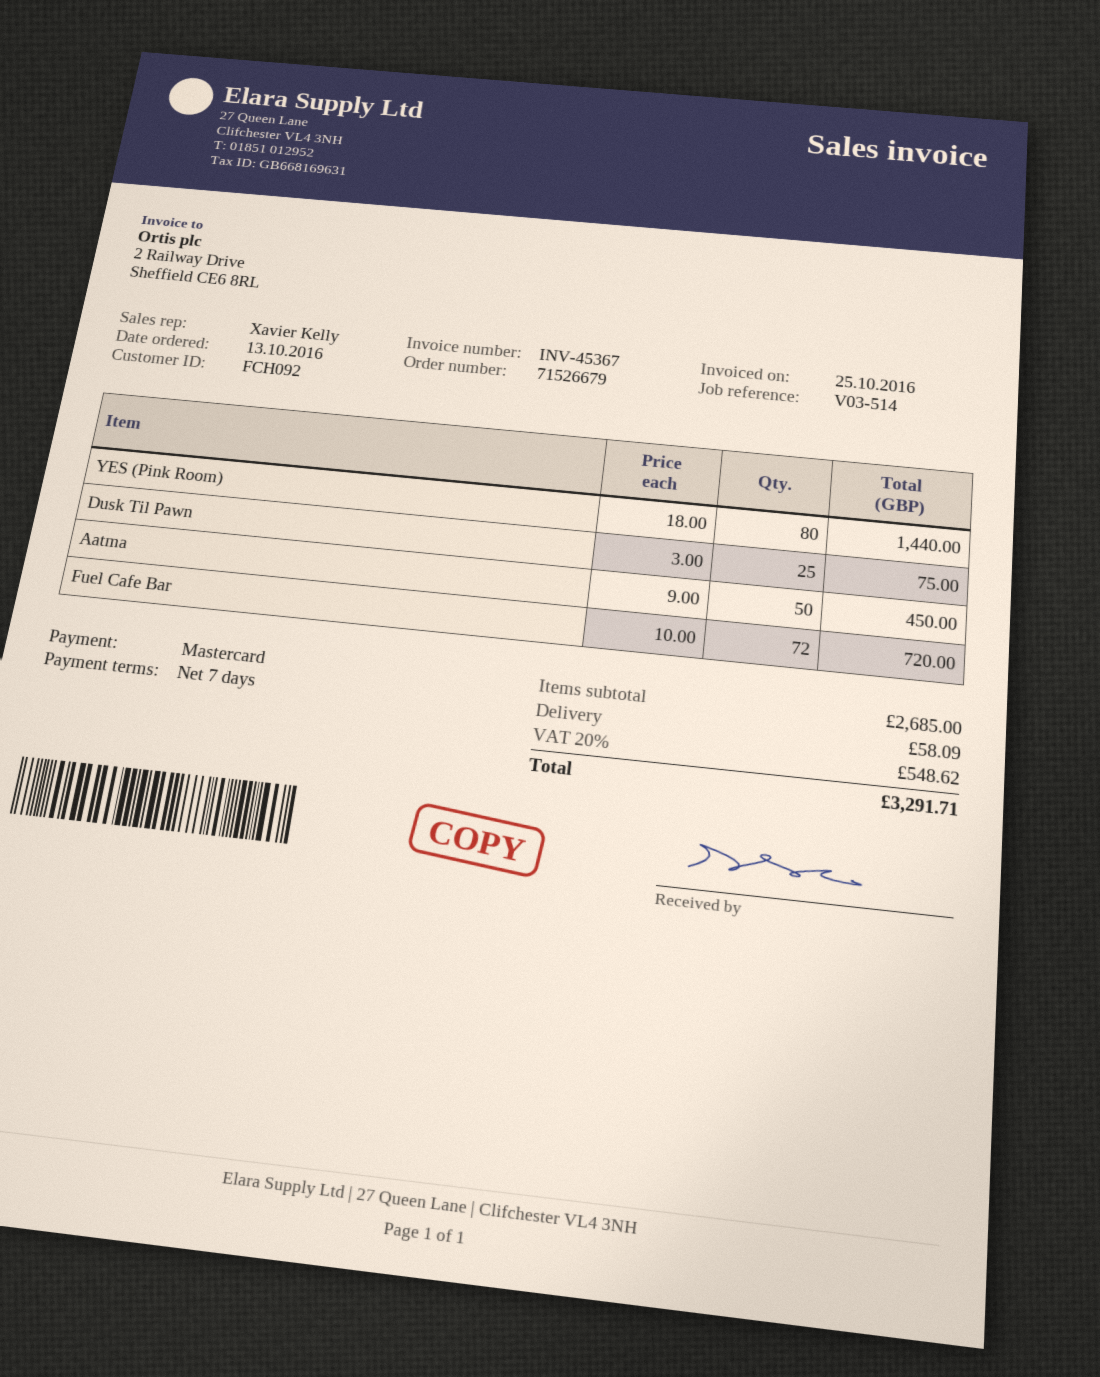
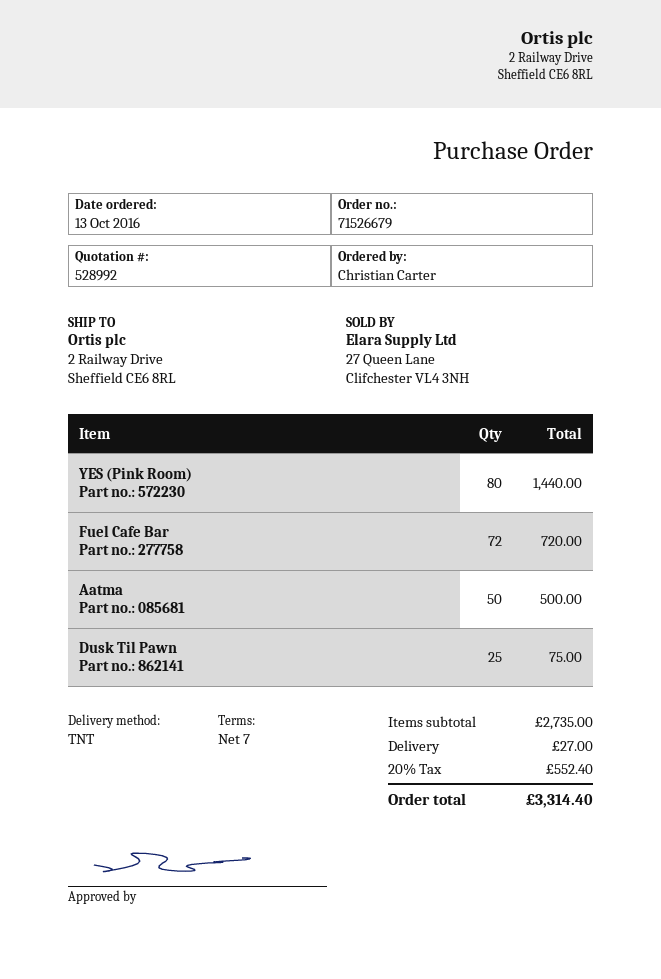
Aatma: 50 for 450.00 -> 50 for 500.00
subtotal: 2685.00 -> 2735.00
shipping: 58.09 -> 27.00
tax: 20% = 548.62 -> 20% = 552.40
total: 3291.71 -> 3314.40

